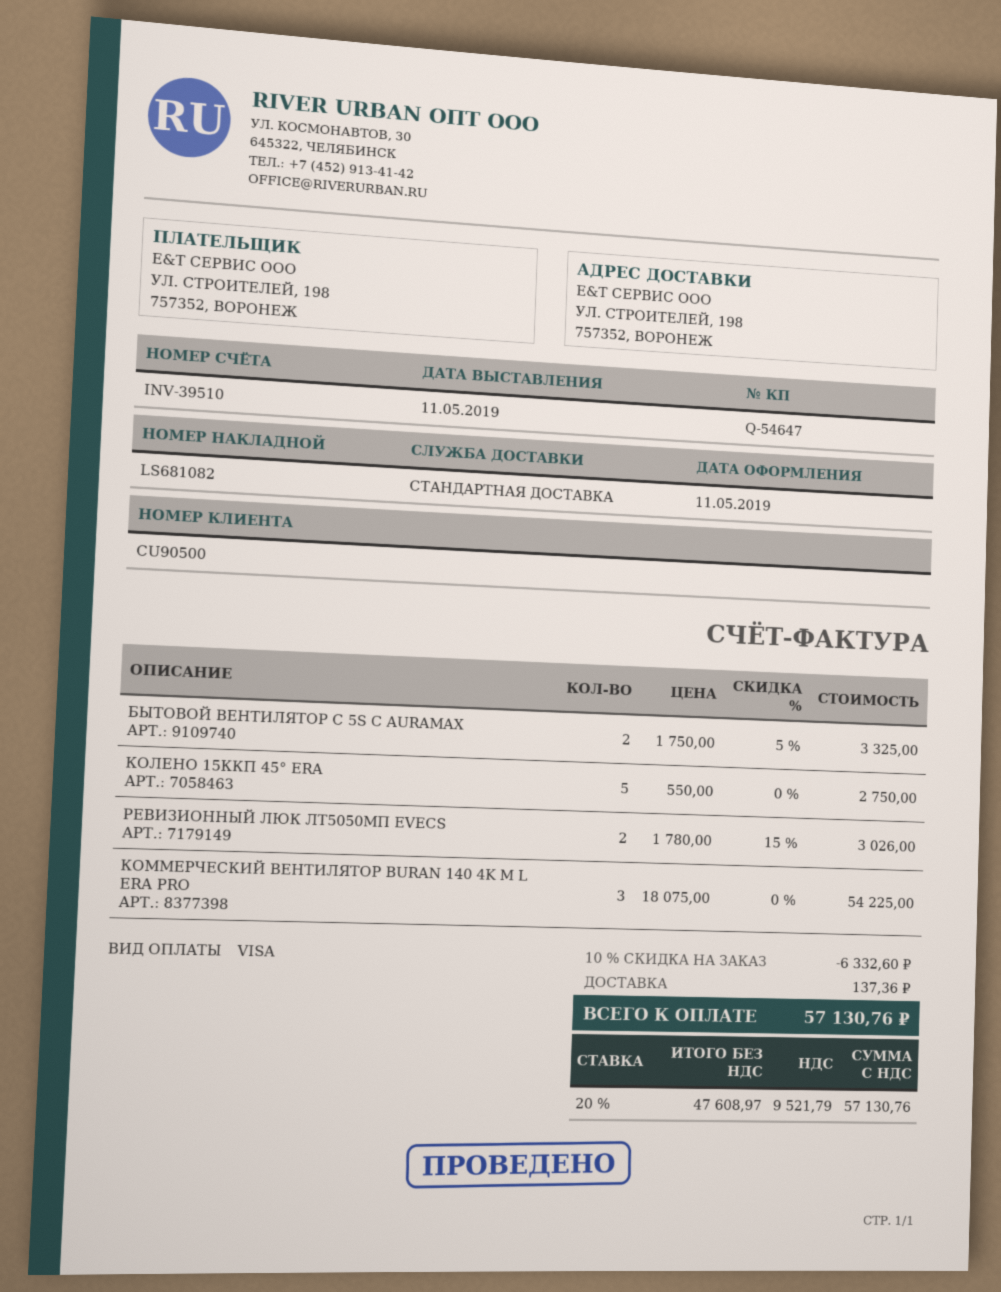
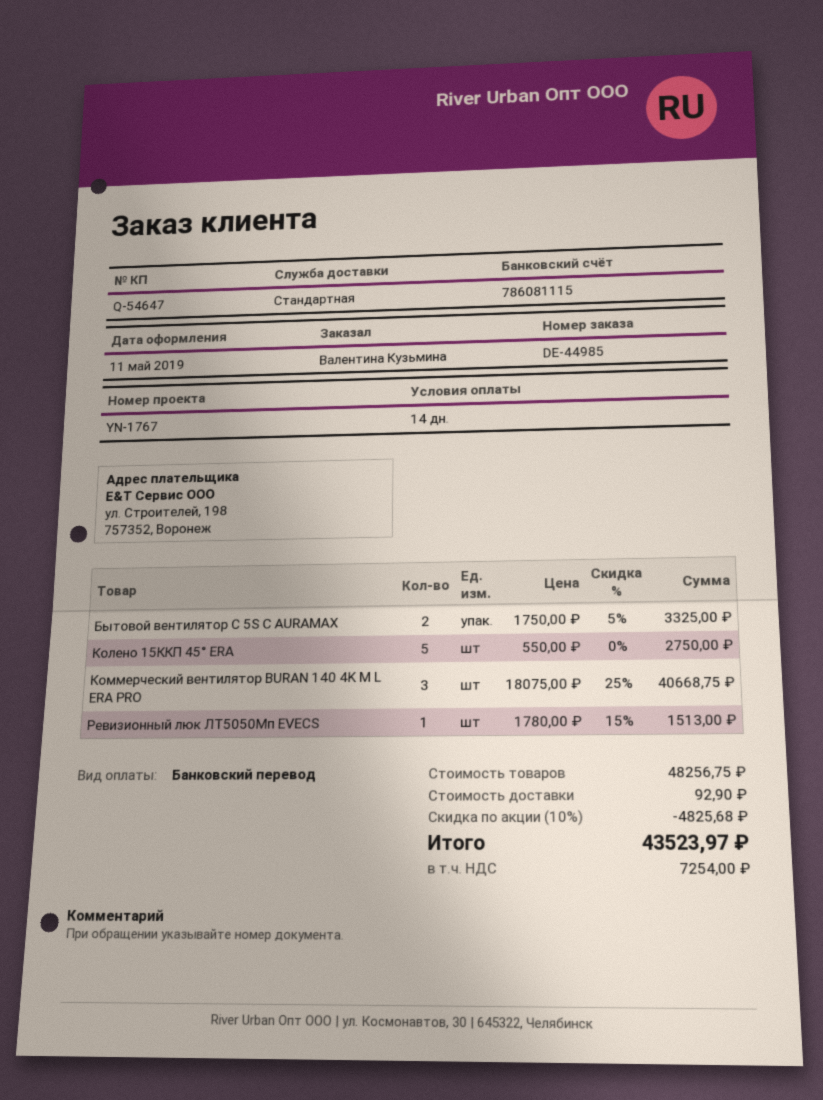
payment method: Visa -> bank transfer
РЕВИЗИОННЫЙ ЛЮК ЛТ5050МП EVECS: 2 x 1780.00 - 15% = 3026.00 -> 1 x 1780.00 - 15% = 1513.00
КОММЕРЧЕСКИЙ ВЕНТИЛЯТОР BURAN 140 4K M L ERA PRO: 3 x 18075.00 = 54225.00 -> 3 x 18075.00 - 25% = 40668.75
discount: 10% = 6332.60 -> 10% = 4825.68
shipping: 137.36 -> 92.90
tax: 9521.79 -> 7254.00
total: 57130.76 -> 43523.97

